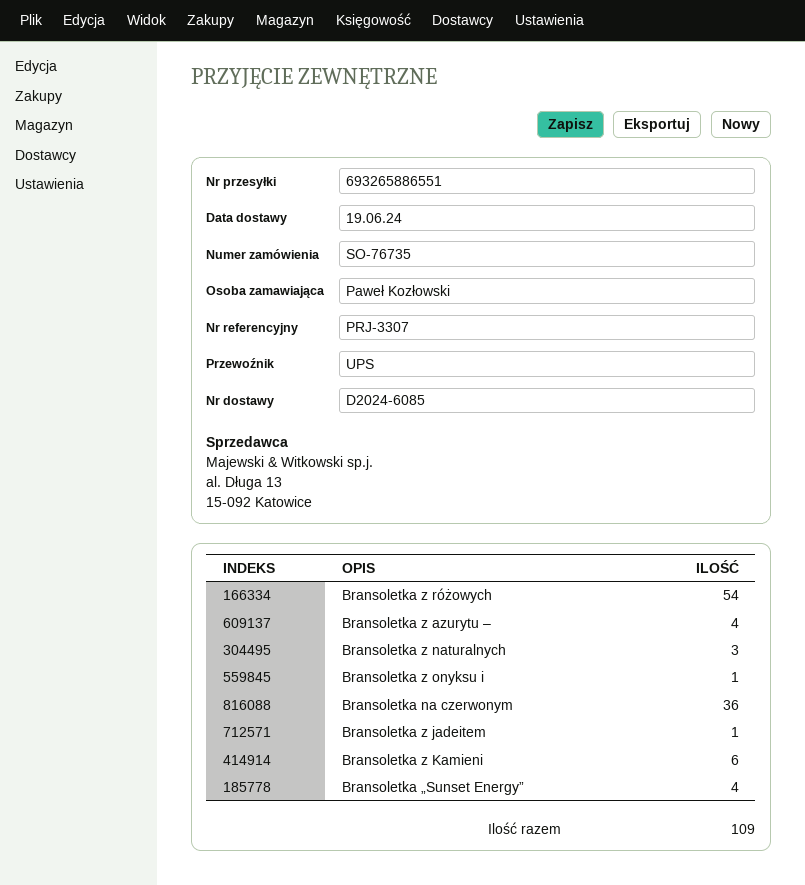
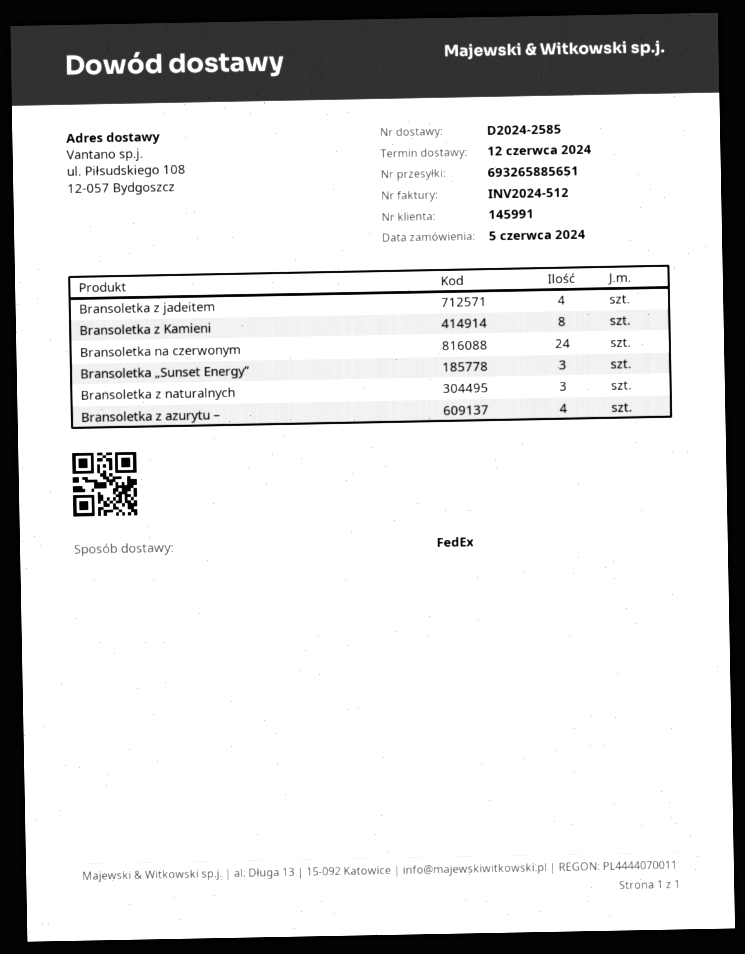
delivery note number: D2024-6085 -> D2024-2585
delivery date: 2024-06-19 -> 2024-06-12
shipping method: UPS -> FedEx
tracking number: 693265886551 -> 693265885651
Bransoletka z różowych: 54 -> none
Bransoletka z onyksu i: 1 -> none
Bransoletka na czerwonym: 36 -> 24
Bransoletka z jadeitem: 1 -> 4
Bransoletka z Kamieni: 6 -> 8
Bransoletka „Sunset Energy”: 4 -> 3

